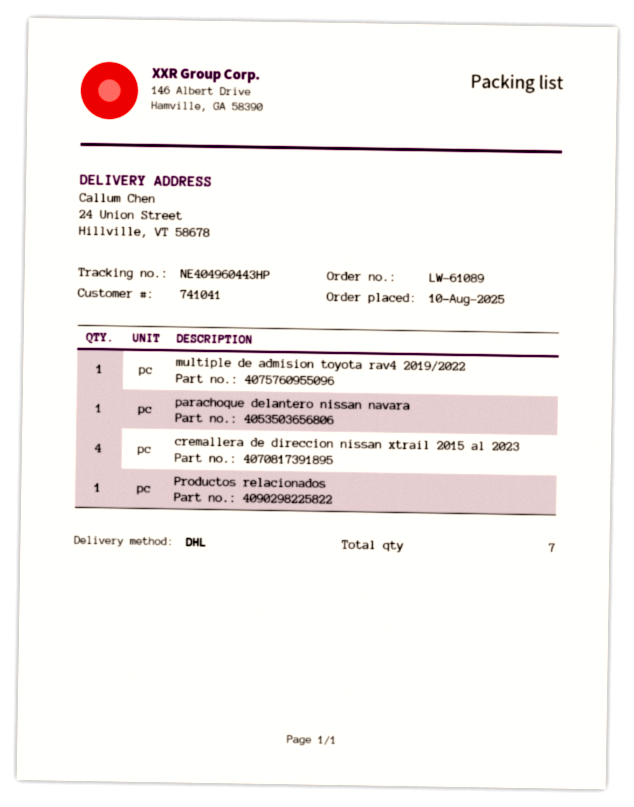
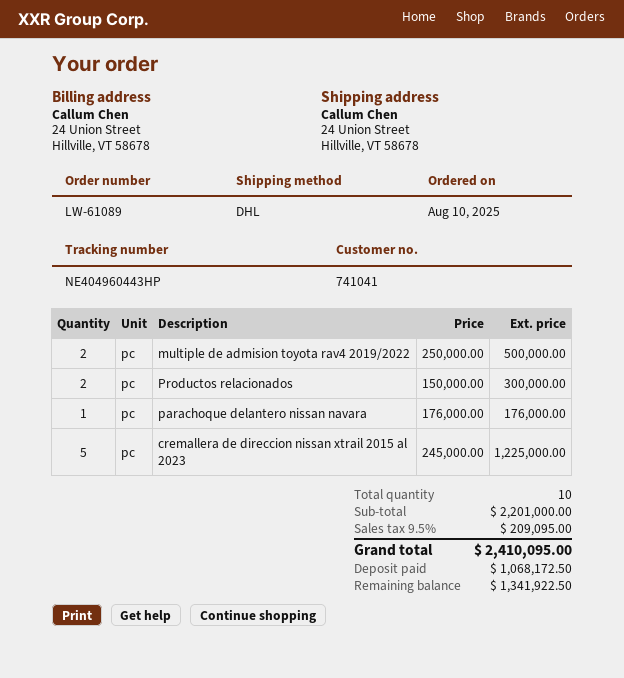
multiple de admision toyota rav4 2019/2022: 1 -> 2
cremallera de direccion nissan xtrail 2015 al 2023: 4 -> 5
Productos relacionados: 1 -> 2
total quantity: 7 -> 10

